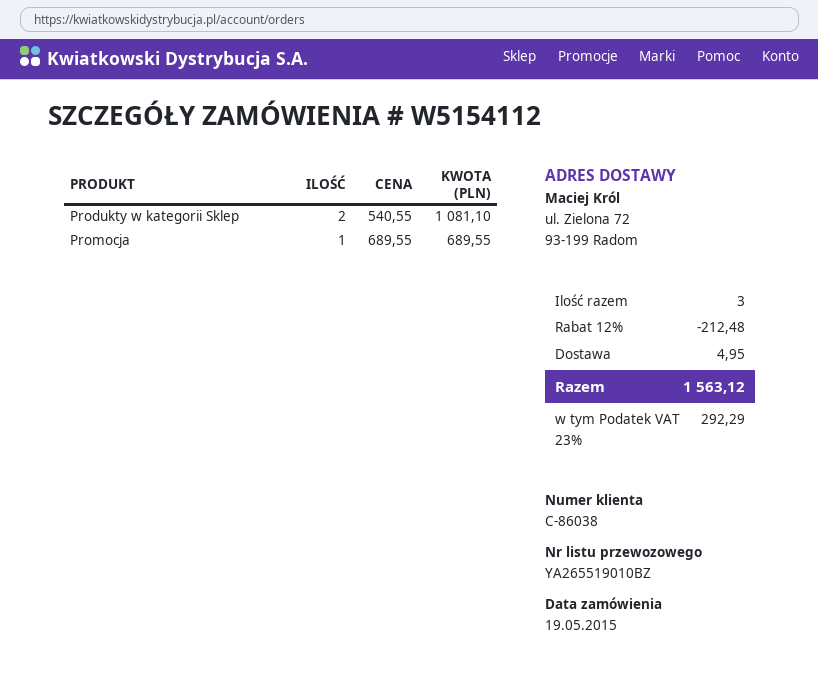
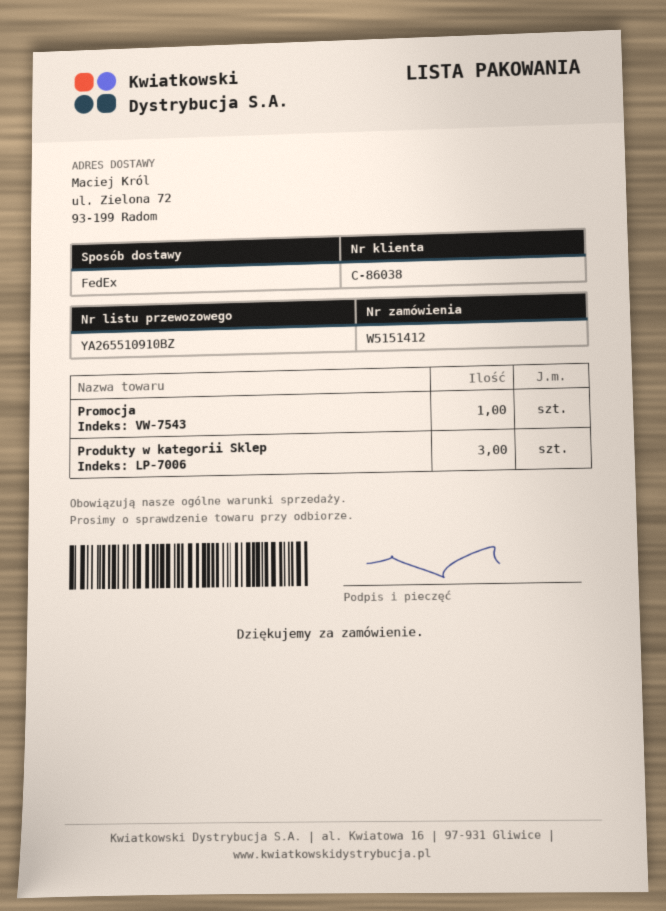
order number: W5154112 -> W5151412
tracking number: YA265519010BZ -> YA265510910BZ
Produkty w kategorii Sklep: 2 -> 3

